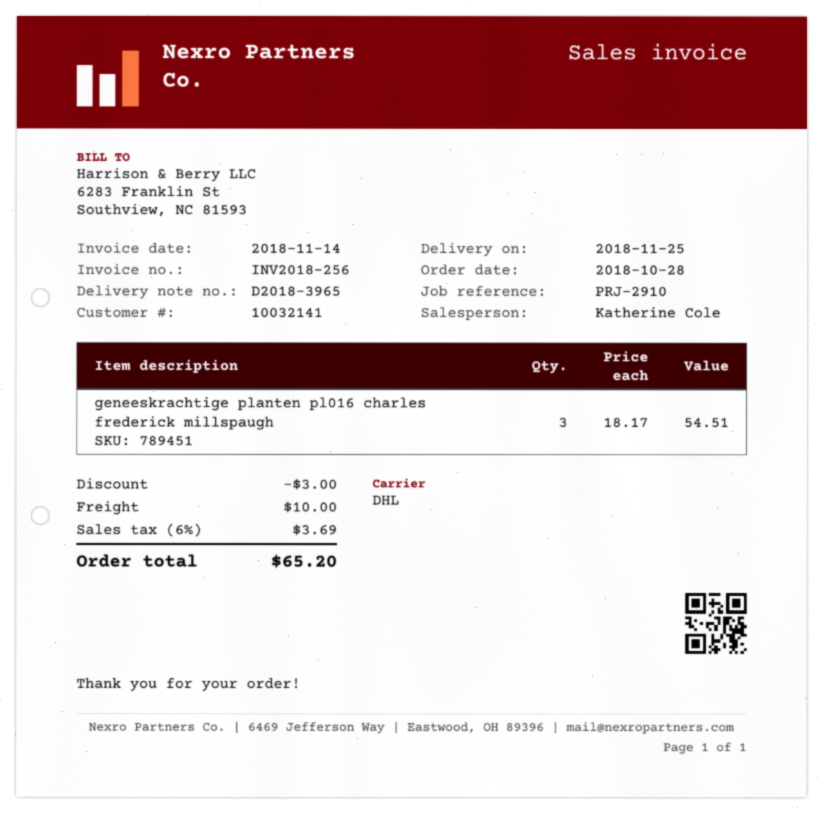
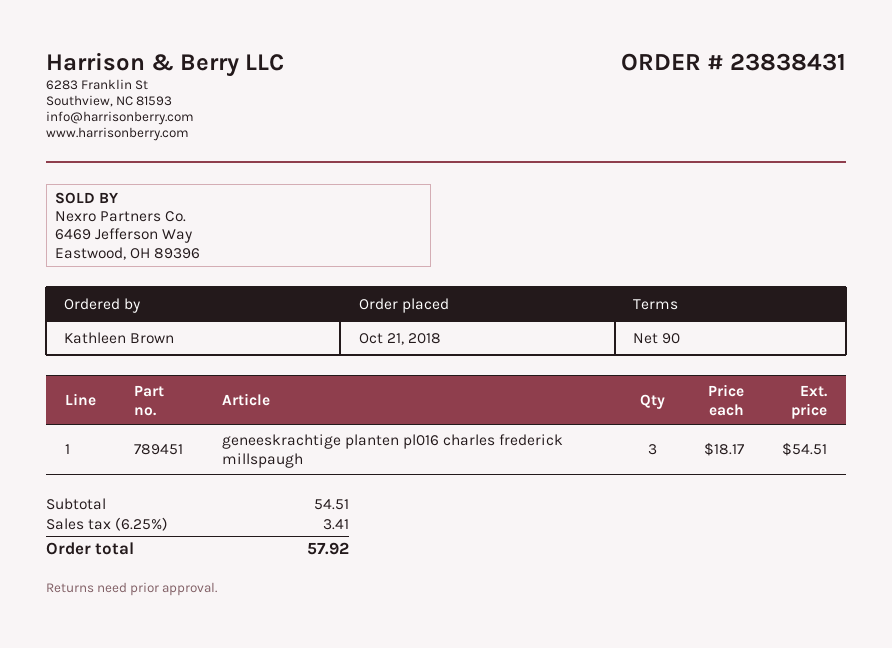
order date: 2018-10-28 -> 2018-10-21
discount: 3.00 -> none
shipping: 10.00 -> none
tax: 6% = 3.69 -> 6.25% = 3.41
total: 65.20 -> 57.92

